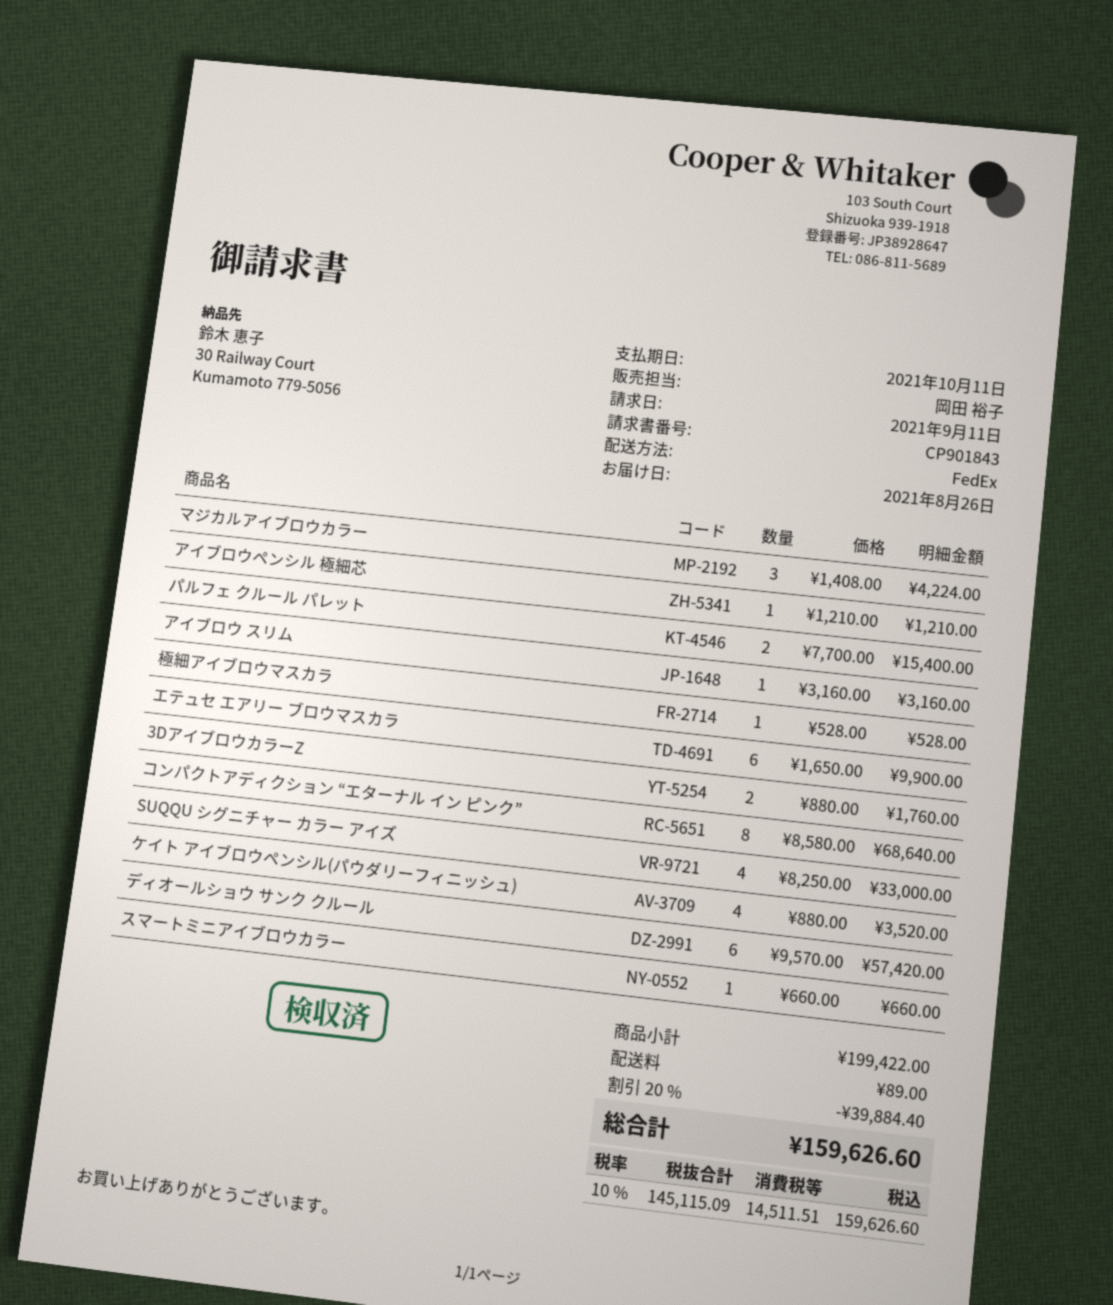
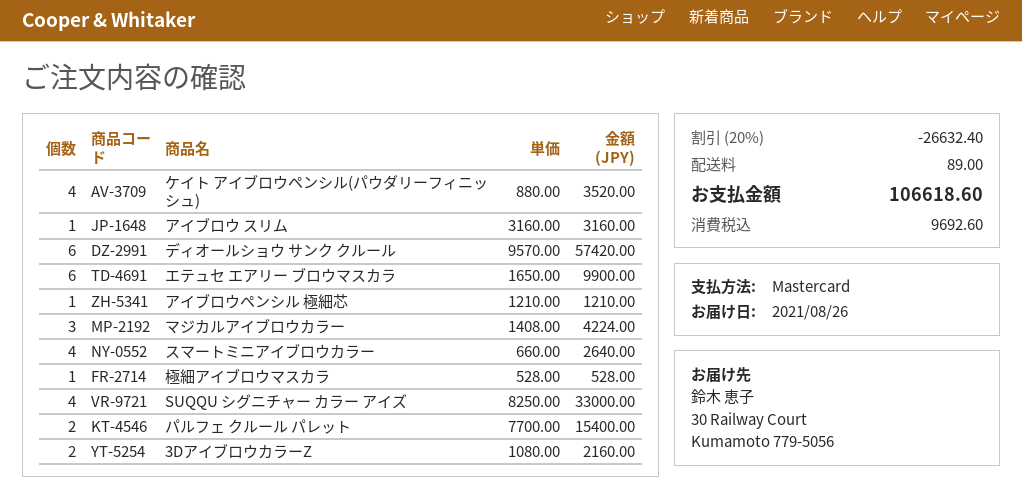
3DアイブロウカラーZ: 2 x 880.00 = 1760.00 -> 2 x 1080.00 = 2160.00
コンパクトアディクション “エターナル イン ピンク”: 8 x 8580.00 = 68640.00 -> none
スマートミニアイブロウカラー: 1 x 660.00 = 660.00 -> 4 x 660.00 = 2640.00
discount: 20% = 39884.40 -> 20% = 26632.40
tax: 14511.51 -> 9692.60
total: 159626.60 -> 106618.60

